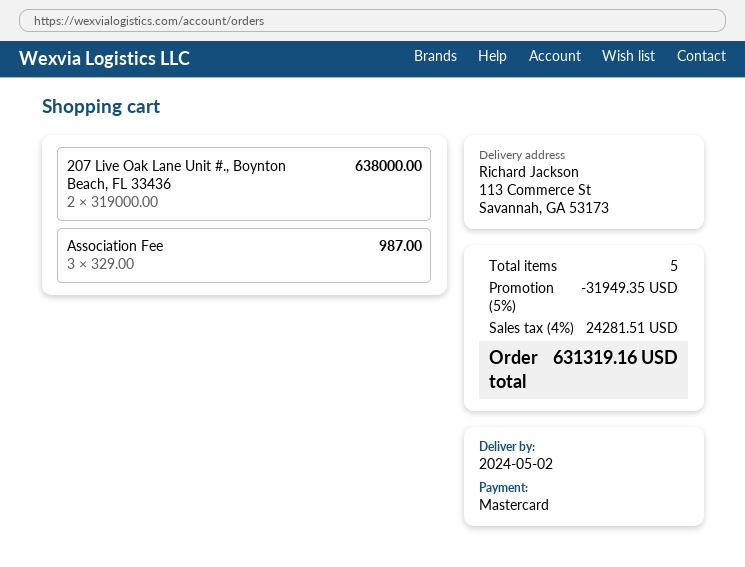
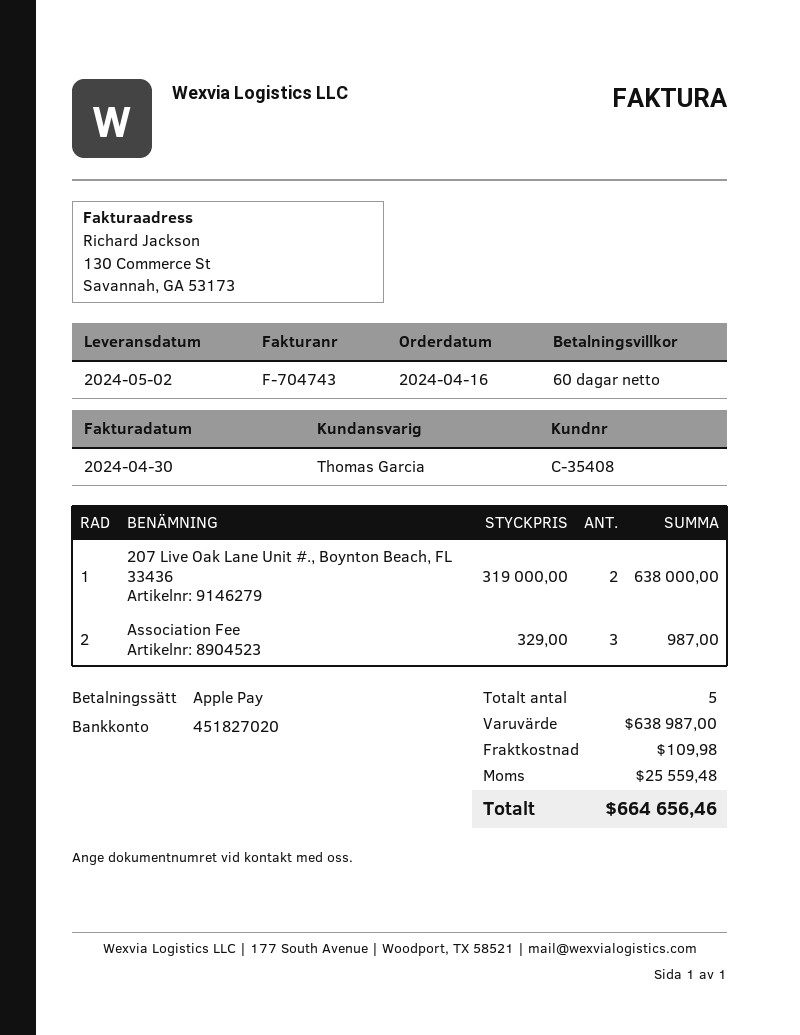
payment method: Mastercard -> Apple Pay
discount: 5% = 31949.35 -> none
shipping: none -> 109.98
tax: 24281.51 -> 25559.48
total: 631319.16 -> 664656.46

